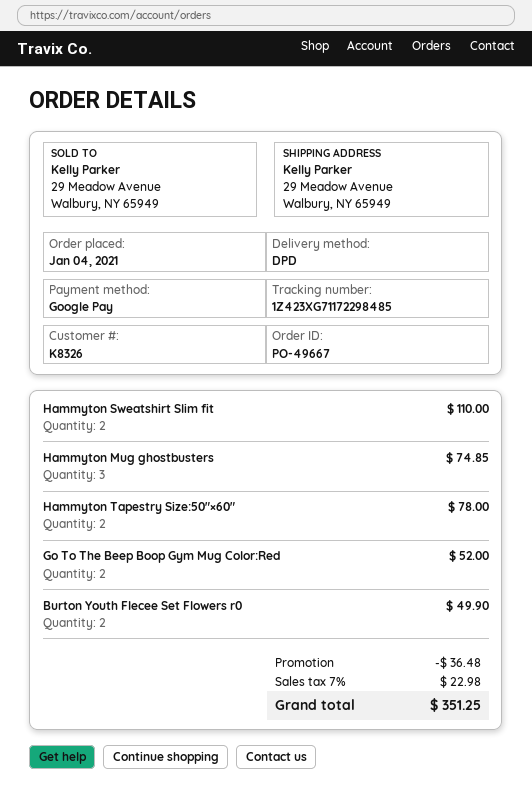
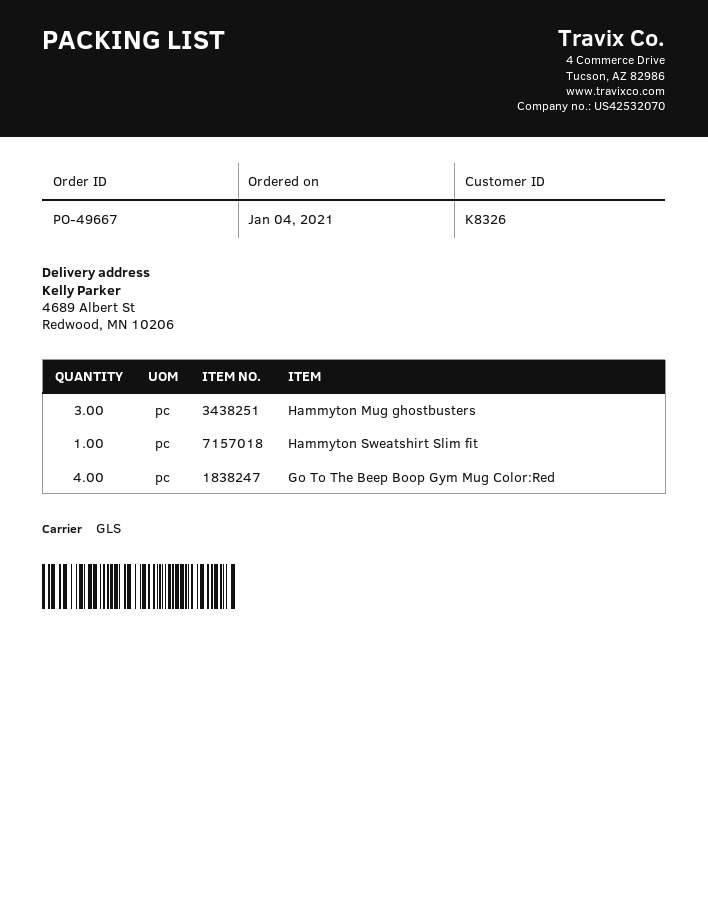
shipping method: DPD -> GLS
ship to: 29 Meadow Avenue, Walbury, NY 65949 -> 4689 Albert St, Redwood, MN 10206
Hammyton Sweatshirt Slim fit: 2 -> 1
Hammyton Tapestry Size:50″×60″: 2 -> none
Go To The Beep Boop Gym Mug Color:Red: 2 -> 4
Burton Youth Flecee Set Flowers r0: 2 -> none

